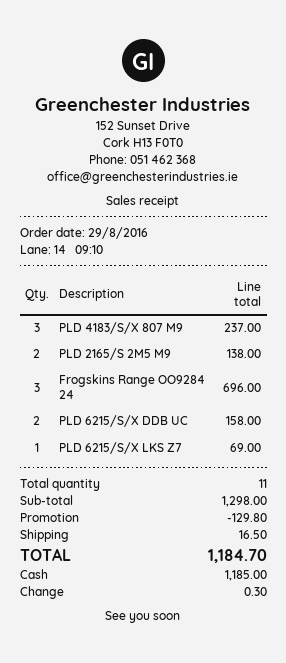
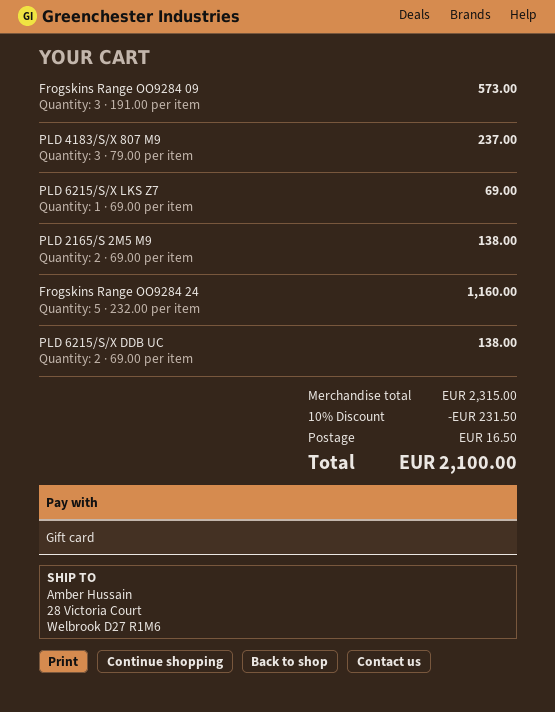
payment method: cash -> gift card
Frogskins Range OO9284 24: 3 for 696.00 -> 5 for 1160.00
PLD 6215/S/X DDB UC: 2 for 158.00 -> 2 for 138.00
Frogskins Range OO9284 09: none -> 3 for 573.00
subtotal: 1298.00 -> 2315.00
discount: 129.80 -> 231.50
total: 1184.70 -> 2100.00

